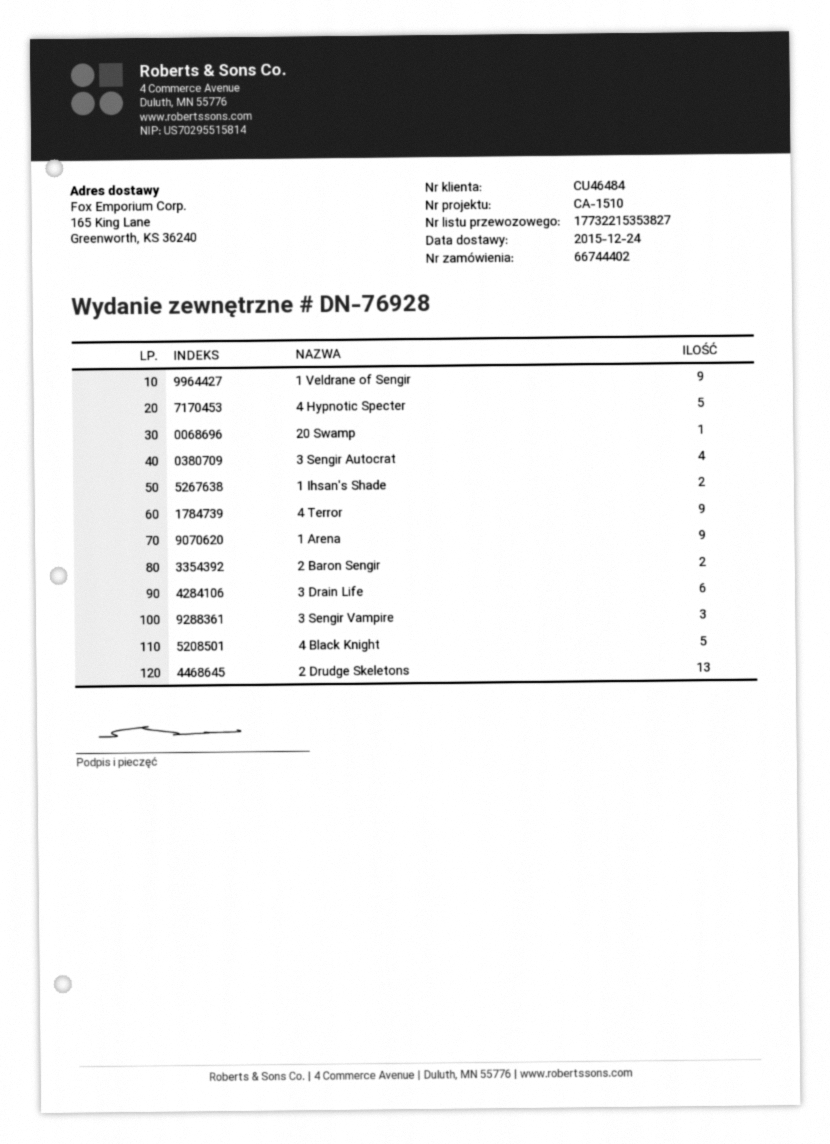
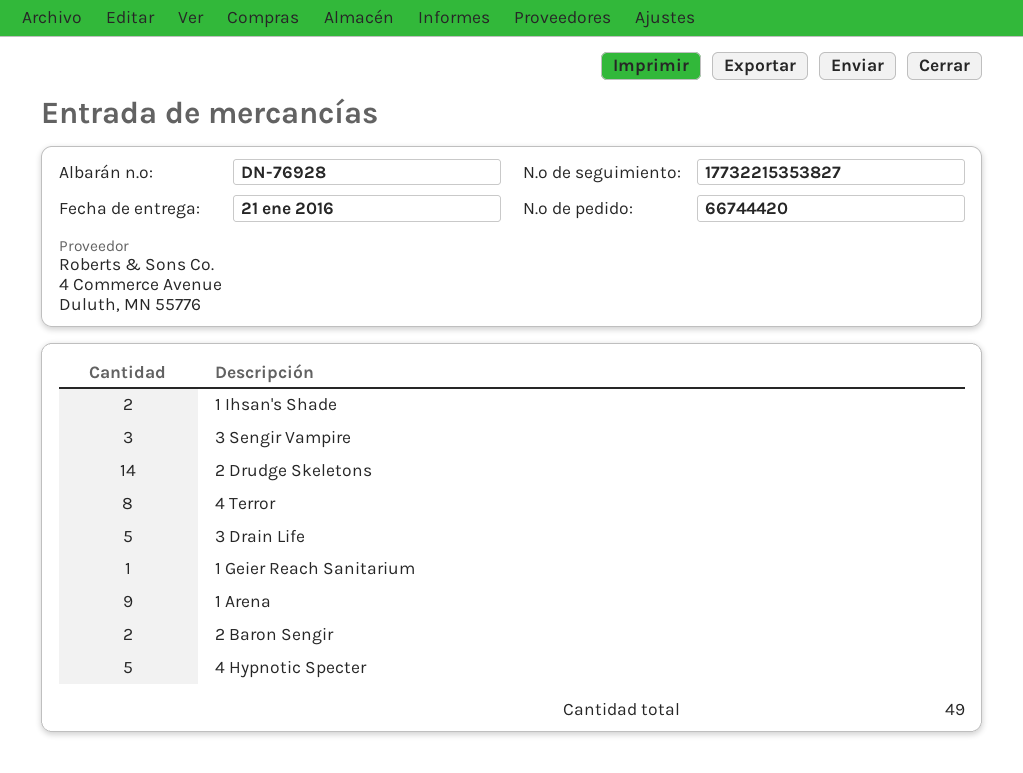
order number: 66744402 -> 66744420
delivery date: 2015-12-24 -> 2016-01-21
1 Veldrane of Sengir: 9 -> none
20 Swamp: 1 -> none
3 Sengir Autocrat: 4 -> none
4 Terror: 9 -> 8
3 Drain Life: 6 -> 5
4 Black Knight: 5 -> none
2 Drudge Skeletons: 13 -> 14
1 Geier Reach Sanitarium: none -> 1

